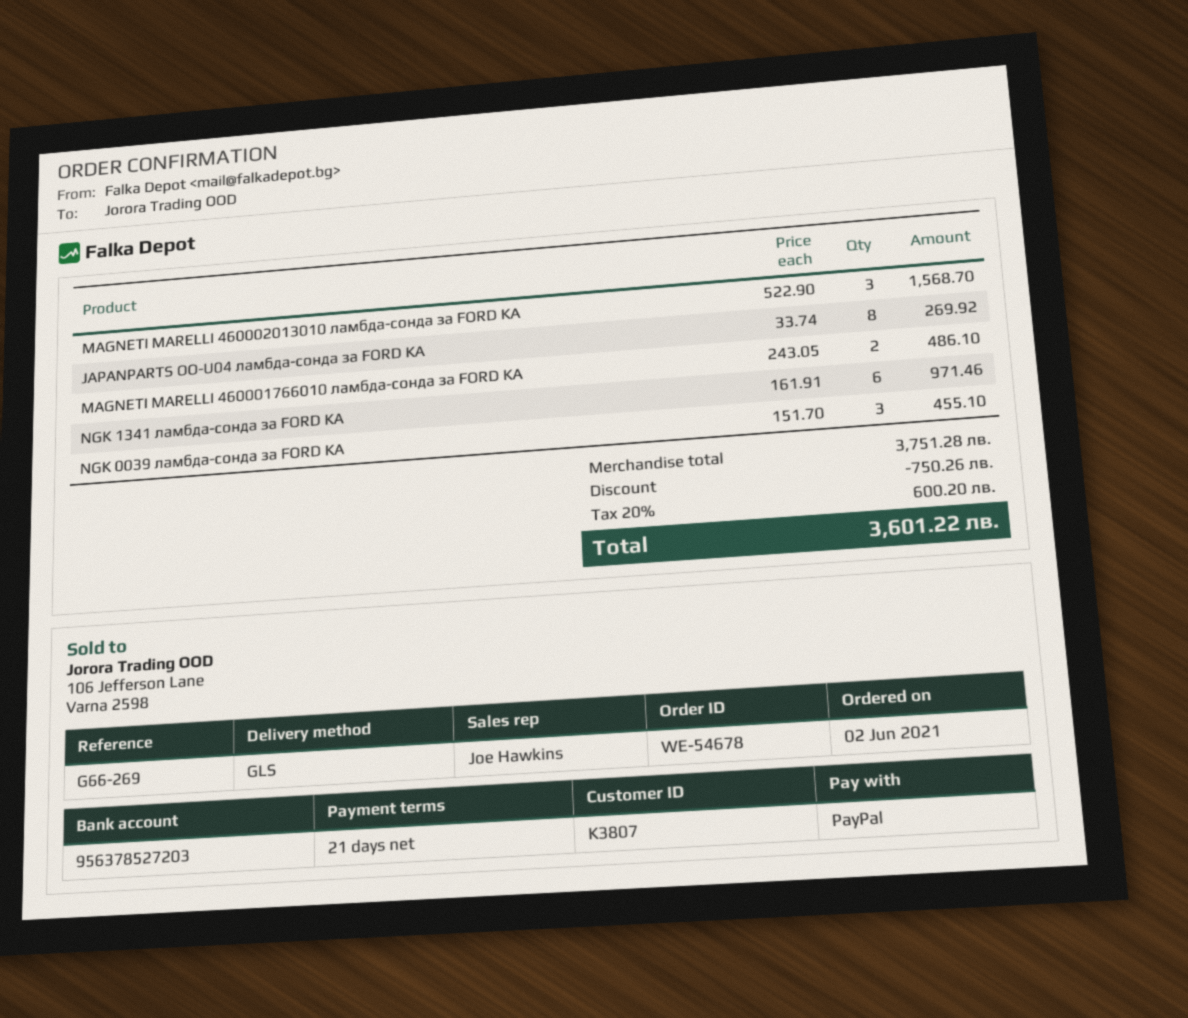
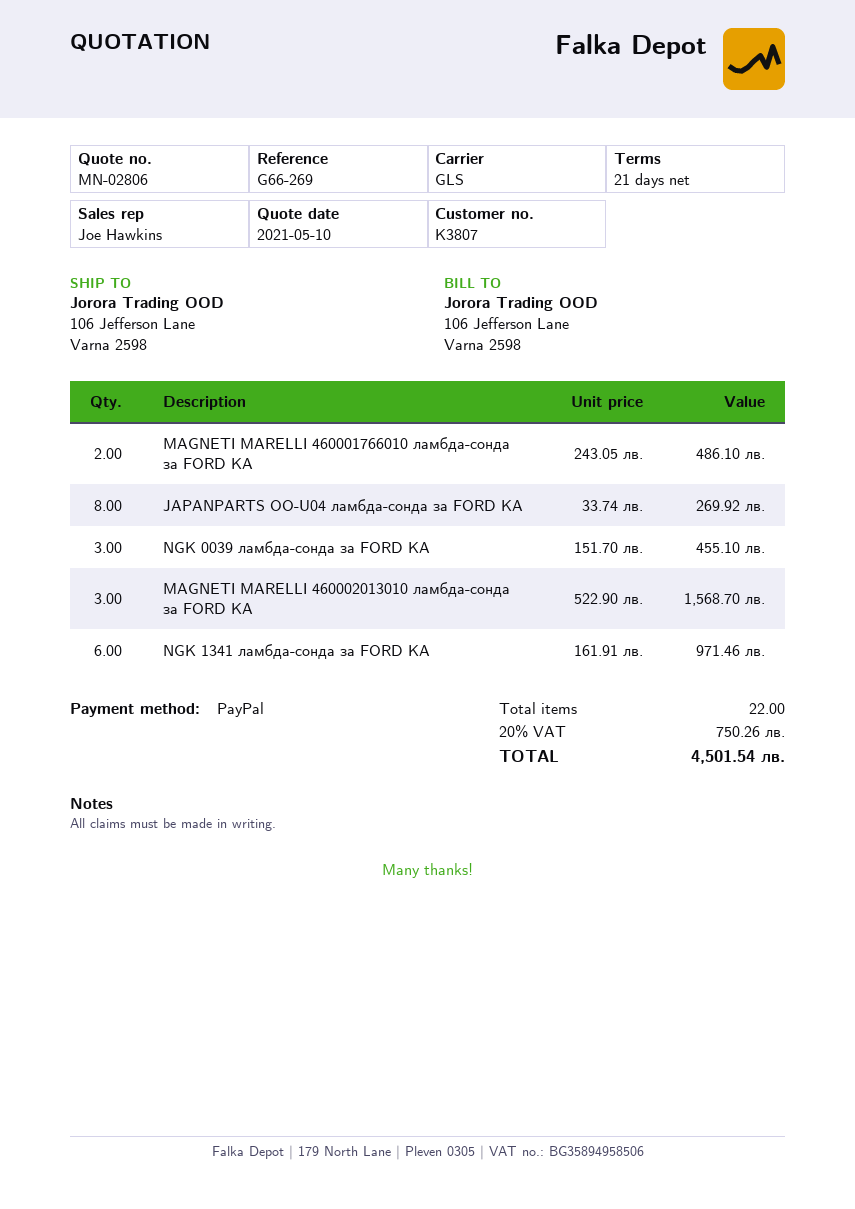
discount: 750.26 -> none
tax: 20% = 600.20 -> 20% = 750.26
total: 3601.22 -> 4501.54

